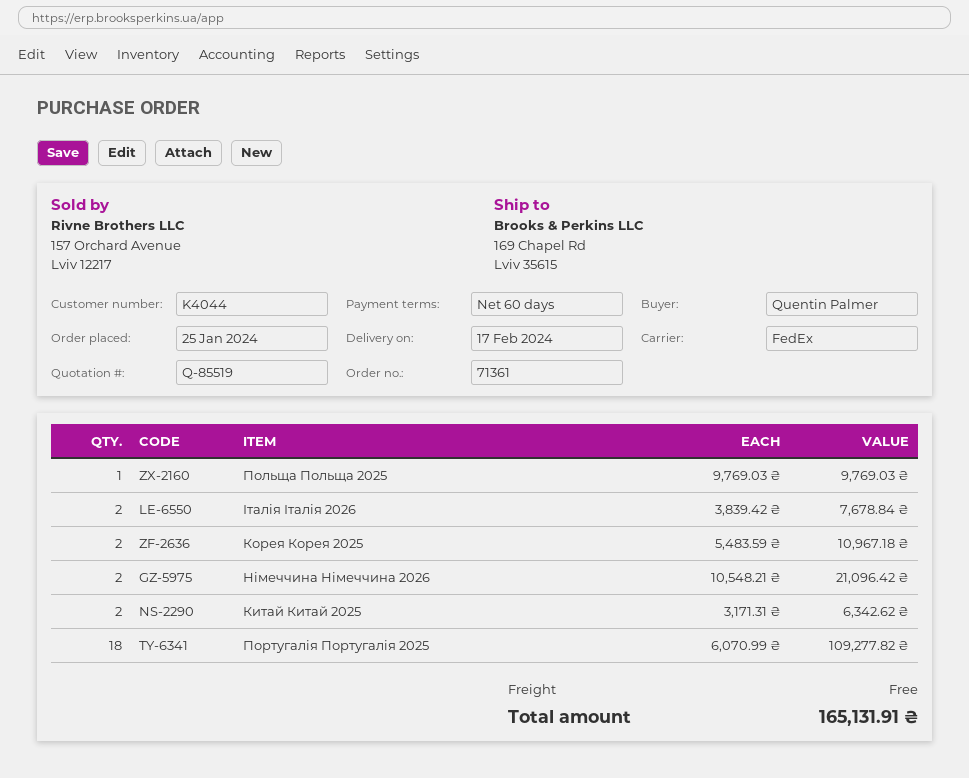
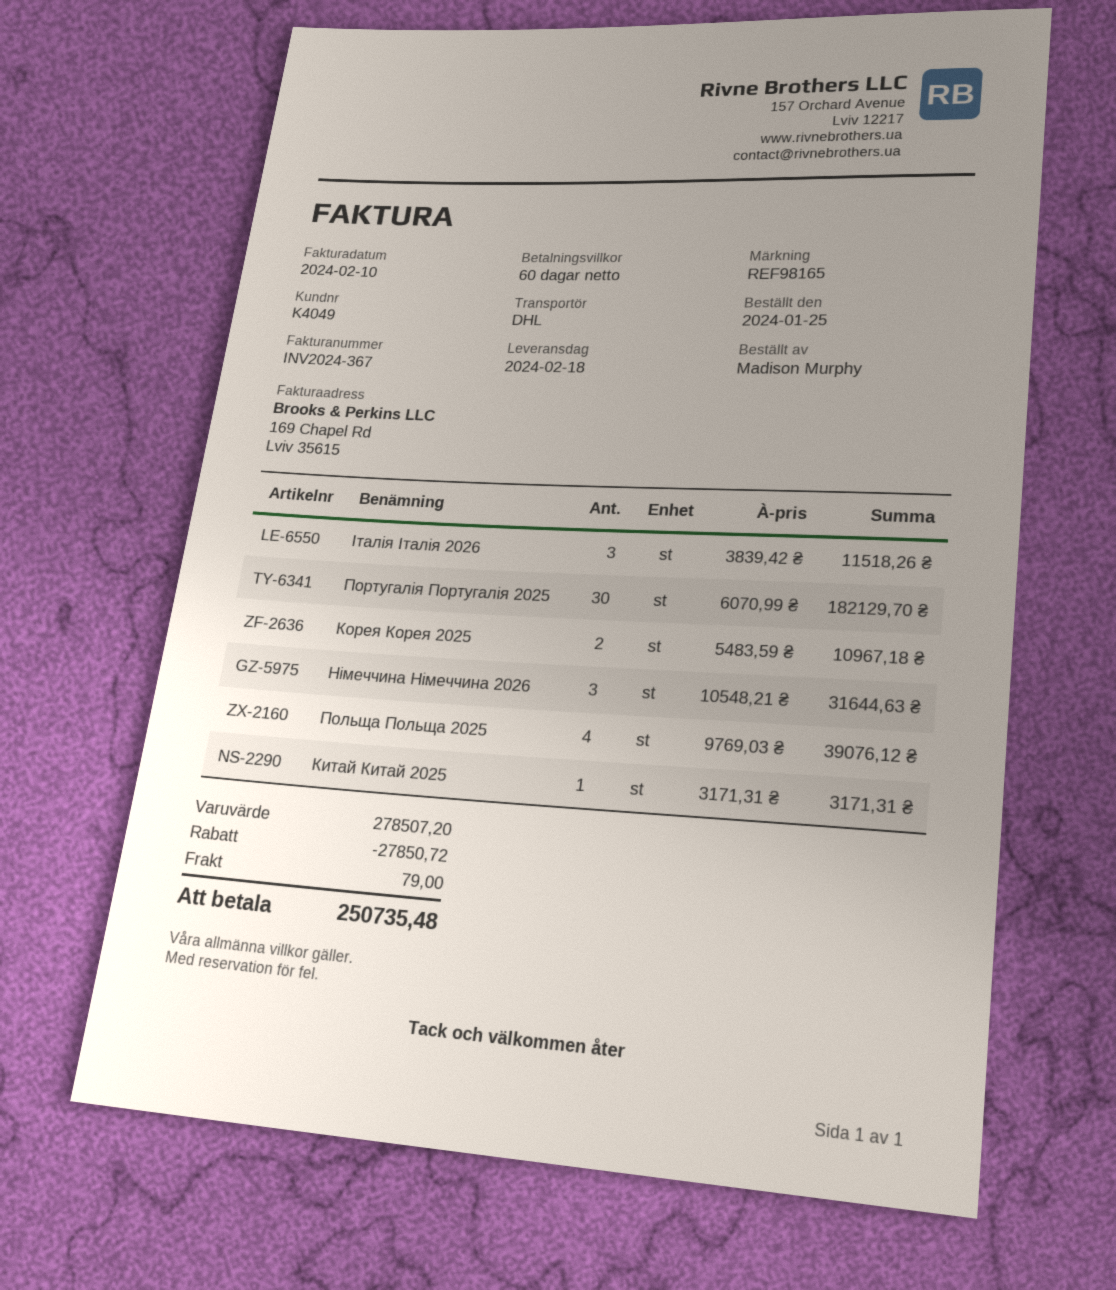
delivery date: 2024-02-17 -> 2024-02-18
customer number: K4044 -> K4049
ordered by: Quentin Palmer -> Madison Murphy
shipping method: FedEx -> DHL
Польща Польща 2025: 1 x 9769.03 = 9769.03 -> 4 x 9769.03 = 39076.12
Італія Італія 2026: 2 x 3839.42 = 7678.84 -> 3 x 3839.42 = 11518.26
Німеччина Німеччина 2026: 2 x 10548.21 = 21096.42 -> 3 x 10548.21 = 31644.63
Китай Китай 2025: 2 x 3171.31 = 6342.62 -> 1 x 3171.31 = 3171.31
Португалія Португалія 2025: 18 x 6070.99 = 109277.82 -> 30 x 6070.99 = 182129.70
discount: none -> 27850.72
shipping: 0.00 -> 79.00
total: 165131.91 -> 250735.48

